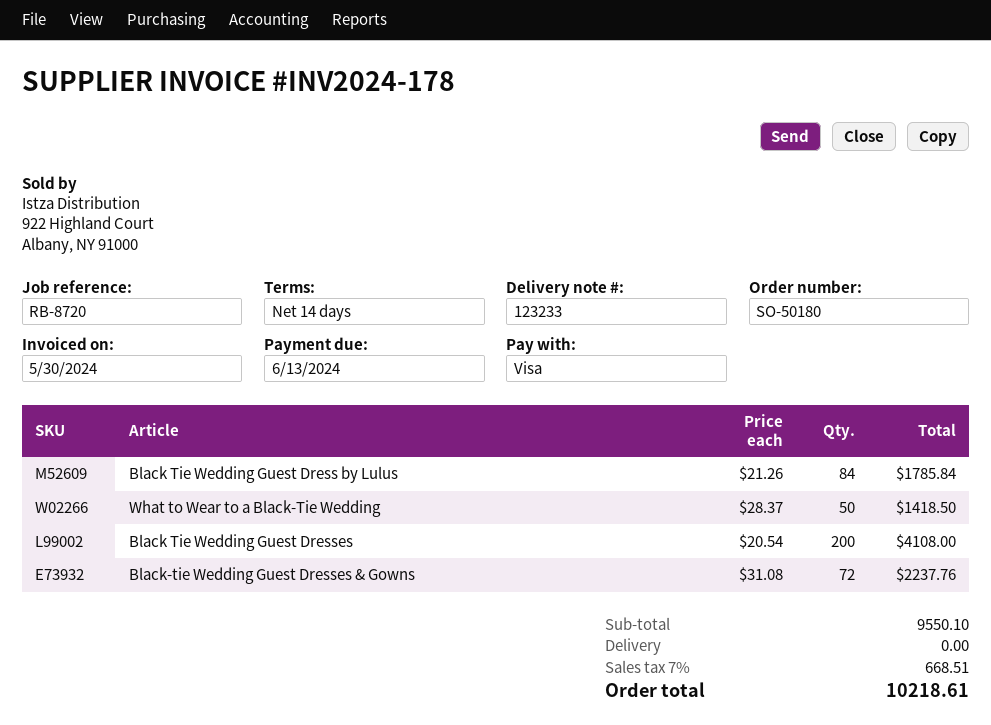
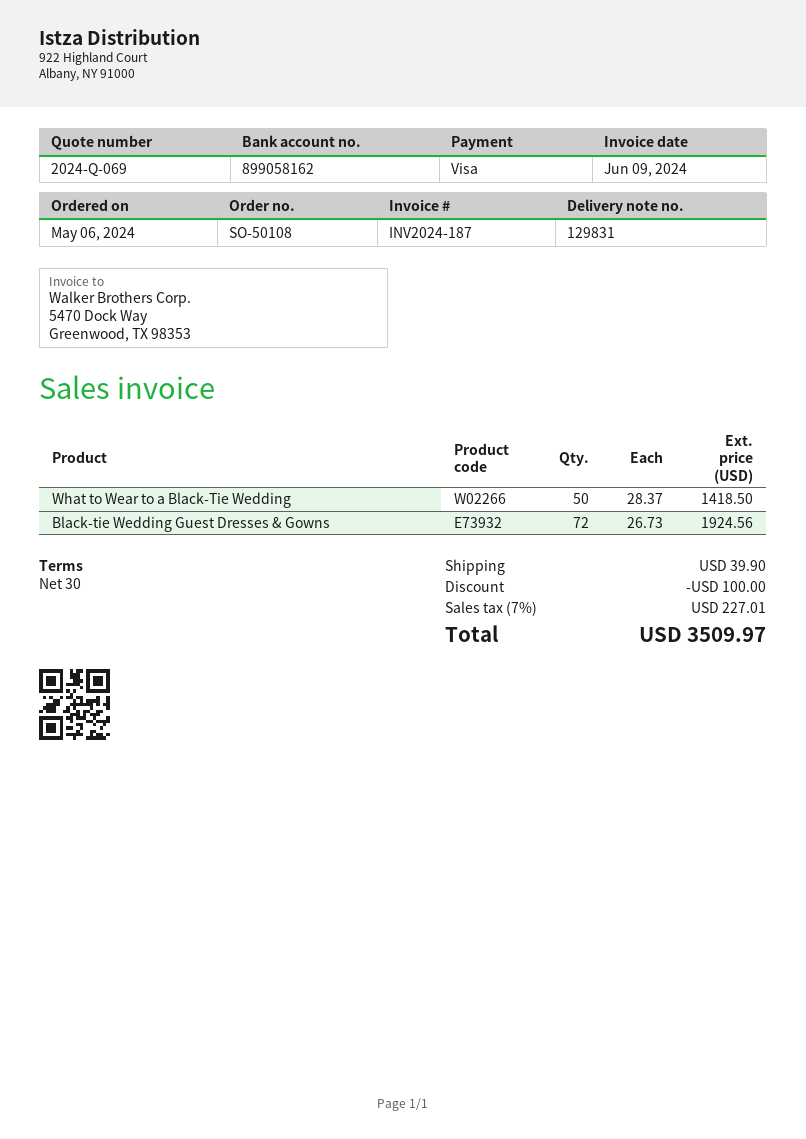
order number: SO-50180 -> SO-50108
delivery note number: 123233 -> 129831
invoice number: INV2024-178 -> INV2024-187
invoice date: 2024-05-30 -> 2024-06-09
payment terms: 14 days -> 30 days
Black Tie Wedding Guest Dress by Lulus: 84 x 21.26 = 1785.84 -> none
Black Tie Wedding Guest Dresses: 200 x 20.54 = 4108.00 -> none
Black-tie Wedding Guest Dresses & Gowns: 72 x 31.08 = 2237.76 -> 72 x 26.73 = 1924.56
discount: none -> 100.00
shipping: 0.00 -> 39.90
tax: 7% = 668.51 -> 7% = 227.01
total: 10218.61 -> 3509.97

